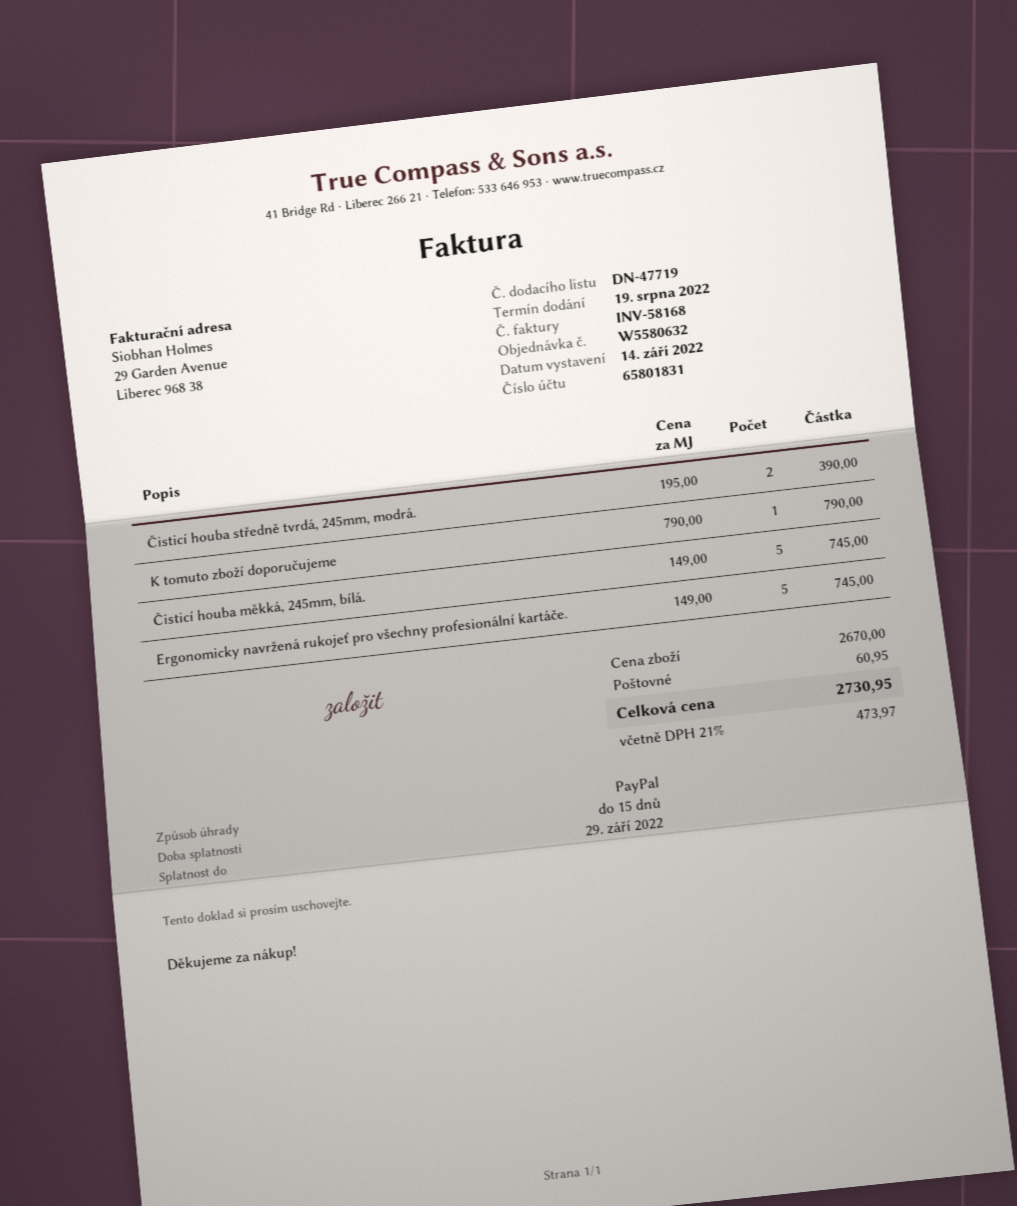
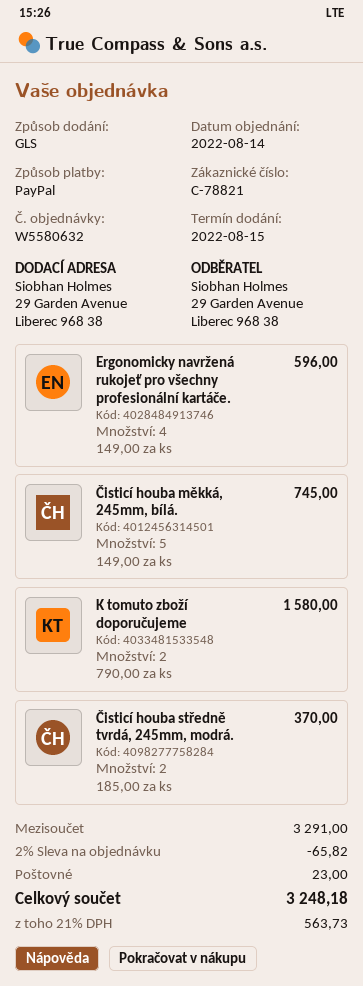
delivery date: 2022-08-19 -> 2022-08-15
Čisticí houba středně tvrdá, 245mm, modrá.: 2 x 195.00 = 390.00 -> 2 x 185.00 = 370.00
K tomuto zboží doporučujeme: 1 x 790.00 = 790.00 -> 2 x 790.00 = 1580.00
Ergonomicky navržená rukojeť pro všechny profesionální kartáče.: 5 x 149.00 = 745.00 -> 4 x 149.00 = 596.00
subtotal: 2670.00 -> 3291.00
discount: none -> 2% = 65.82
shipping: 60.95 -> 23.00
tax: 21% = 473.97 -> 21% = 563.73
total: 2730.95 -> 3248.18

